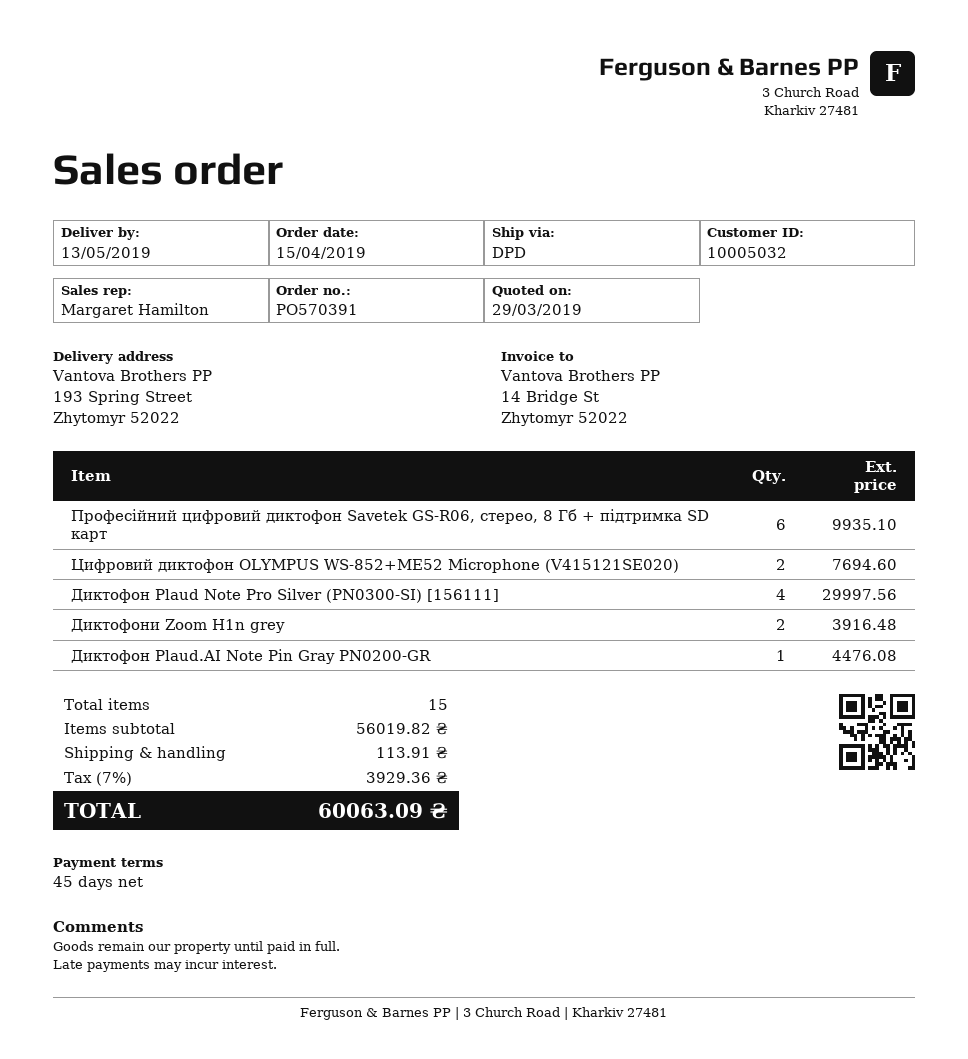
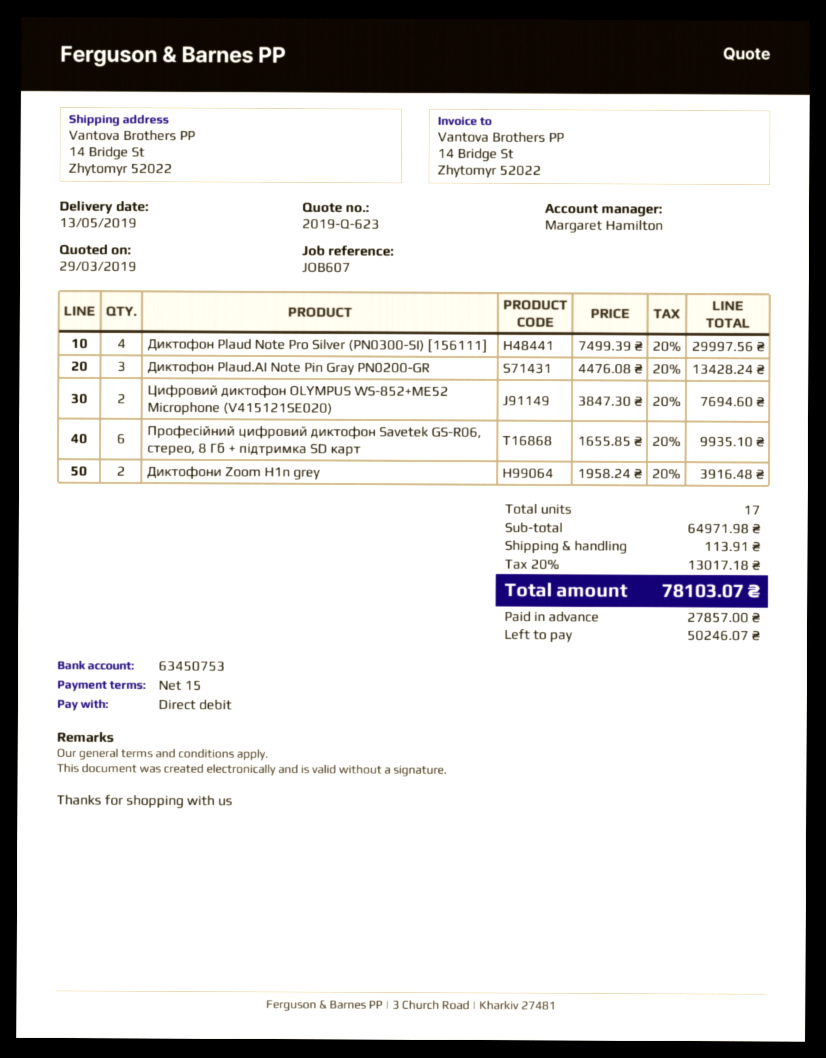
payment terms: 45 days -> 15 days
ship to: 193 Spring Street, Zhytomyr 52022 -> 14 Bridge St, Zhytomyr 52022
Диктофон Plaud.AI Note Pin Gray PN0200-GR: 1 for 4476.08 -> 3 for 13428.24
total quantity: 15 -> 17
subtotal: 56019.82 -> 64971.98
tax: 7% = 3929.36 -> 20% = 13017.18
total: 60063.09 -> 78103.07

